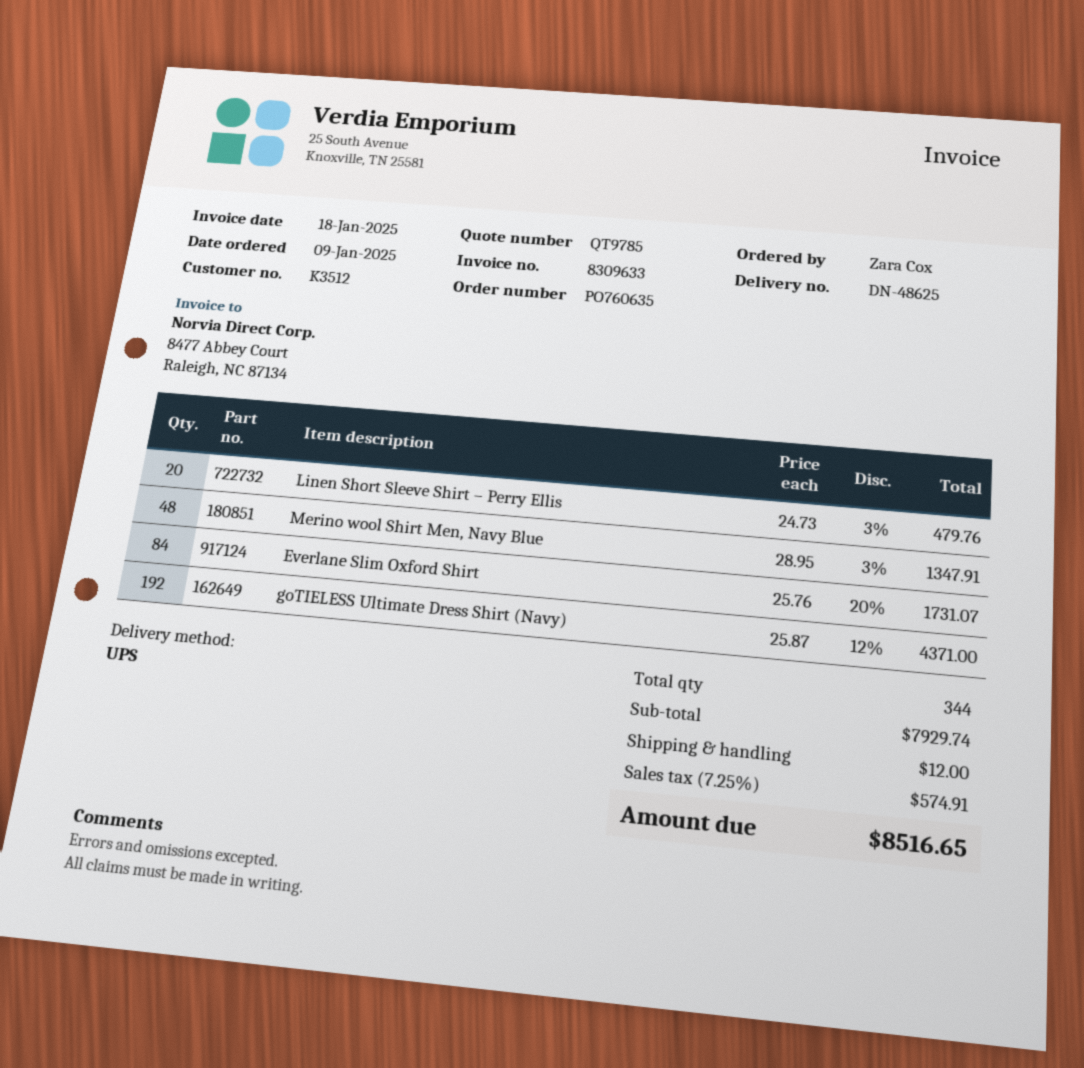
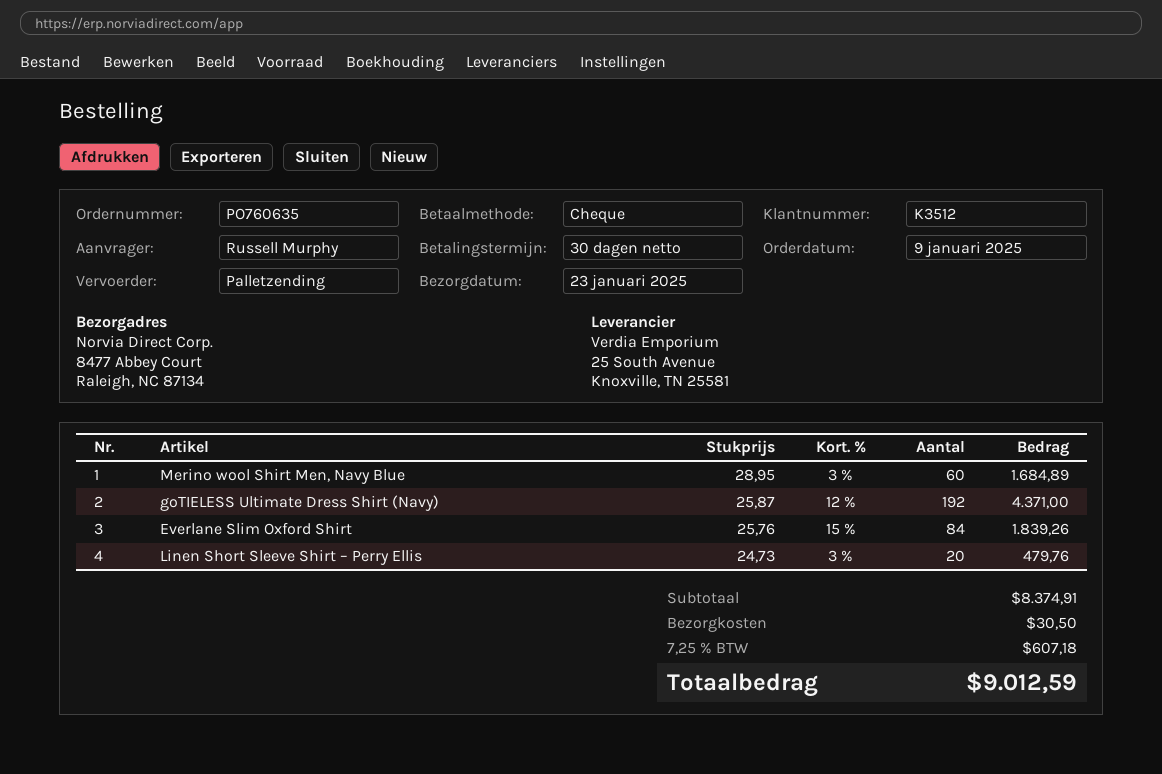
ordered by: Zara Cox -> Russell Murphy
shipping method: UPS -> pallet freight
Merino wool Shirt Men, Navy Blue: 48 x 28.95 - 3% = 1347.91 -> 60 x 28.95 - 3% = 1684.89
Everlane Slim Oxford Shirt: 84 x 25.76 - 20% = 1731.07 -> 84 x 25.76 - 15% = 1839.26
subtotal: 7929.74 -> 8374.91
shipping: 12.00 -> 30.50
tax: 7.25% = 574.91 -> 7.25% = 607.18
total: 8516.65 -> 9012.59

